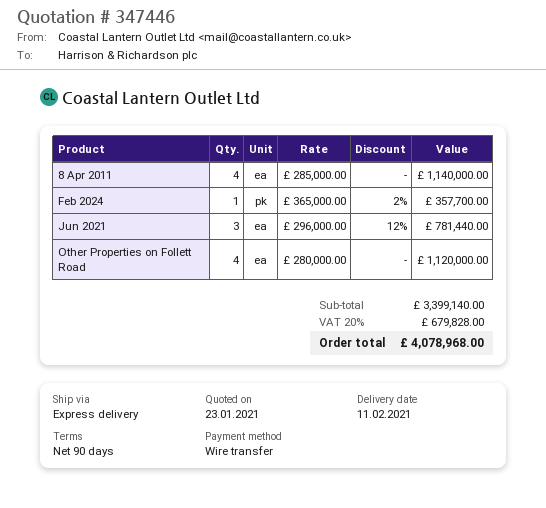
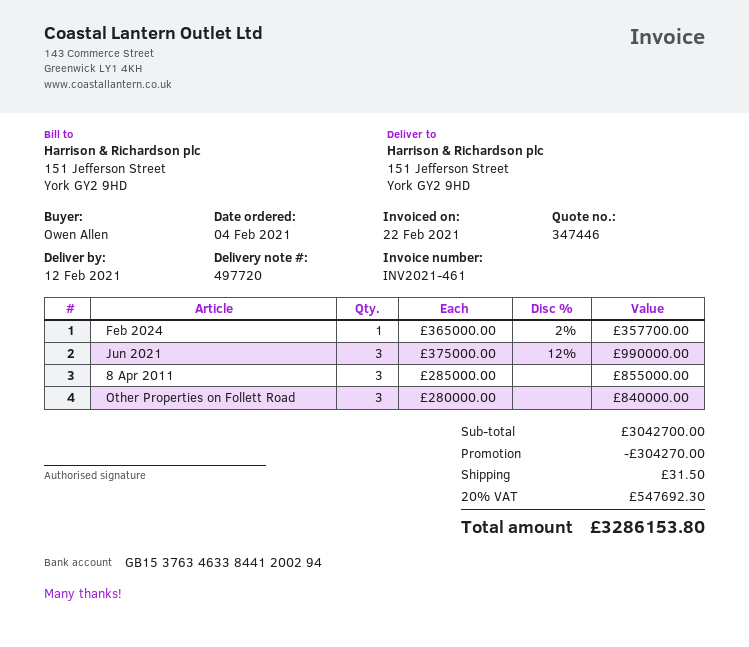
delivery date: 2021-02-11 -> 2021-02-12
8 Apr 2011: 4 x 285000.00 = 1140000.00 -> 3 x 285000.00 = 855000.00
Jun 2021: 3 x 296000.00 - 12% = 781440.00 -> 3 x 375000.00 - 12% = 990000.00
Other Properties on Follett Road: 4 x 280000.00 = 1120000.00 -> 3 x 280000.00 = 840000.00
subtotal: 3399140.00 -> 3042700.00
discount: none -> 304270.00
shipping: none -> 31.50
tax: 20% = 679828.00 -> 20% = 547692.30
total: 4078968.00 -> 3286153.80

